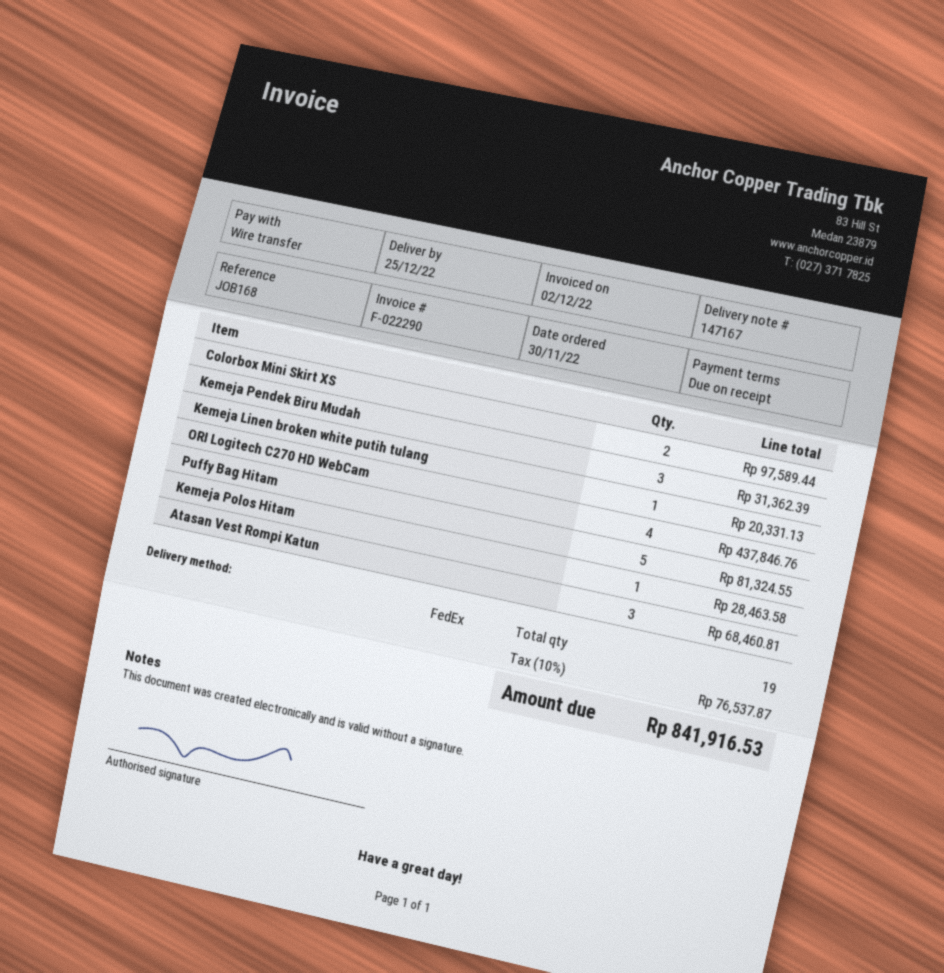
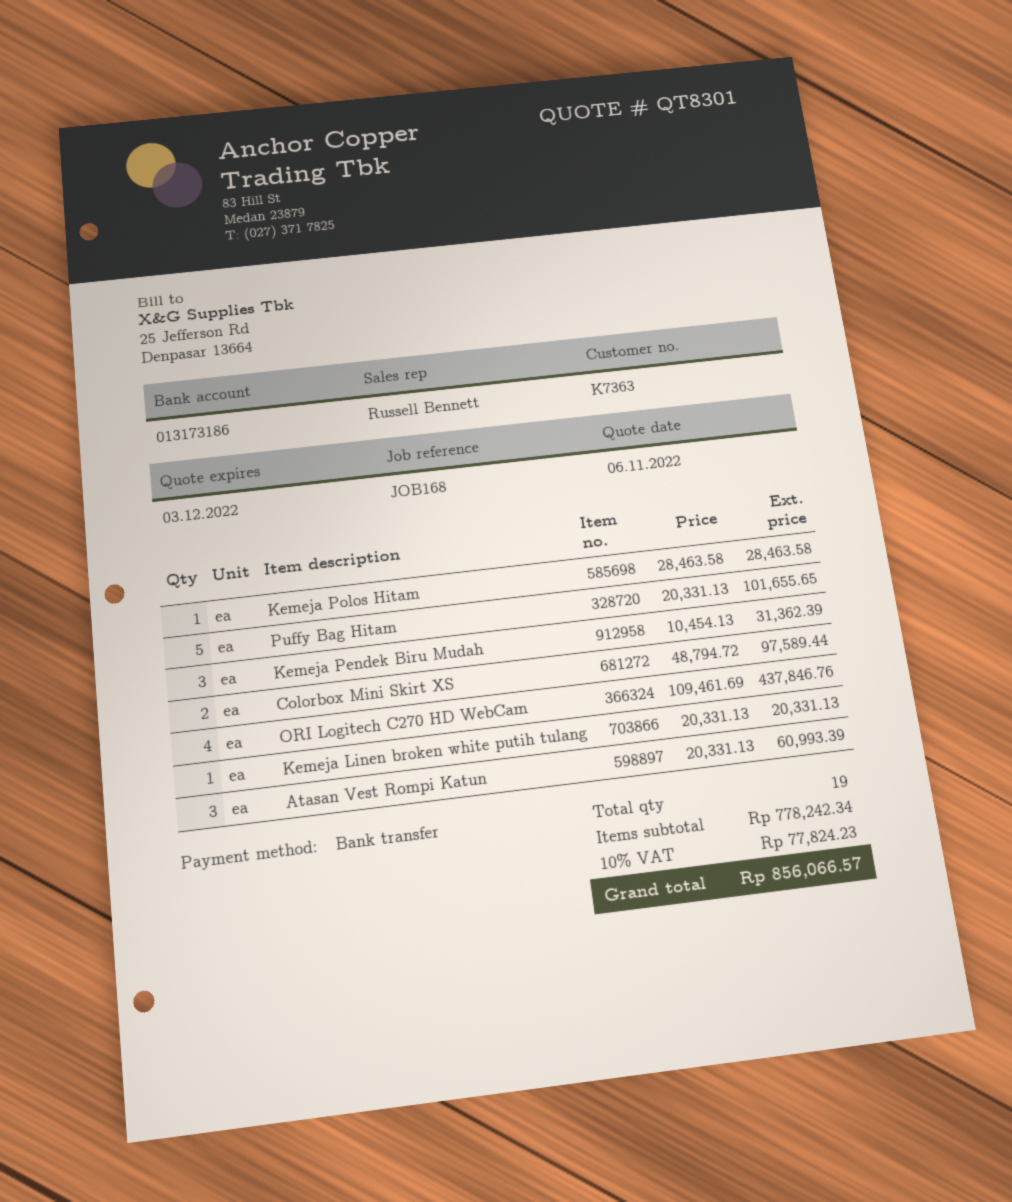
Puffy Bag Hitam: 5 for 81324.55 -> 5 for 101655.65
Atasan Vest Rompi Katun: 3 for 68460.81 -> 3 for 60993.39
tax: 10% = 76537.87 -> 10% = 77824.23
total: 841916.53 -> 856066.57

